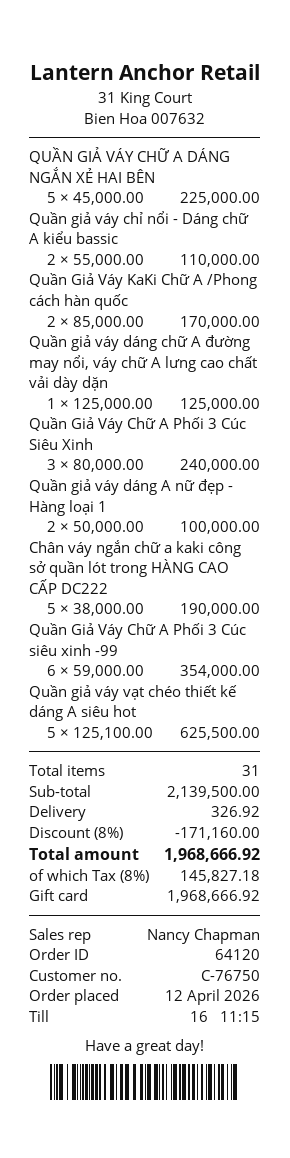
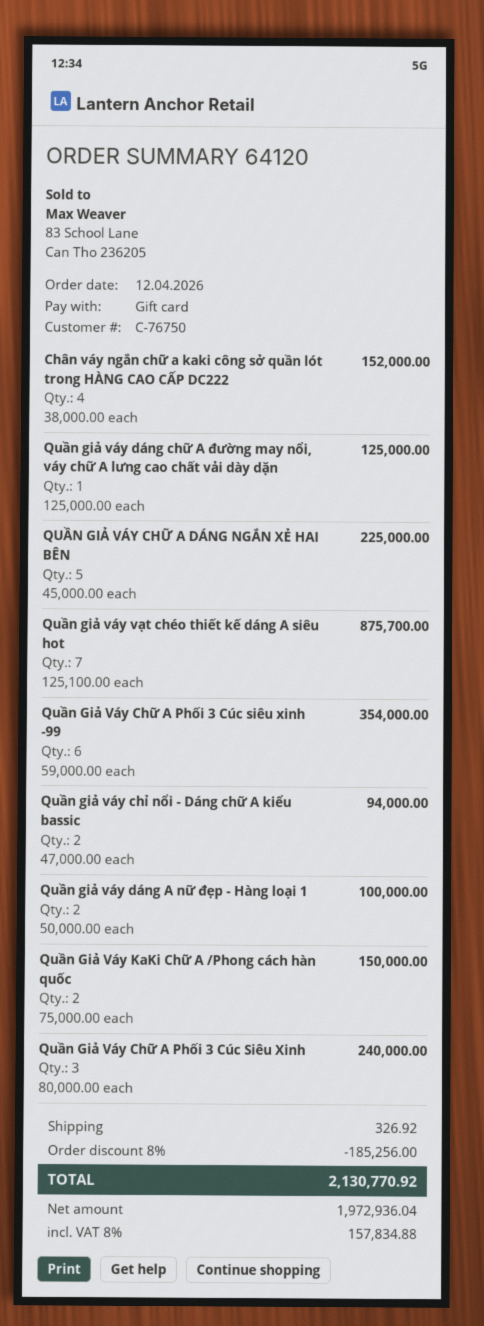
Quần giả váy chỉ nổi - Dáng chữ A kiểu bassic: 2 x 55000.00 = 110000.00 -> 2 x 47000.00 = 94000.00
Quần Giả Váy KaKi Chữ A /Phong cách hàn quốc: 2 x 85000.00 = 170000.00 -> 2 x 75000.00 = 150000.00
Chân váy ngắn chữ a kaki công sở quần lót trong HÀNG CAO CẤP DC222: 5 x 38000.00 = 190000.00 -> 4 x 38000.00 = 152000.00
Quần giả váy vạt chéo thiết kế dáng A siêu hot: 5 x 125100.00 = 625500.00 -> 7 x 125100.00 = 875700.00
discount: 8% = 171160.00 -> 8% = 185256.00
tax: 8% = 145827.18 -> 8% = 157834.88
total: 1968666.92 -> 2130770.92

